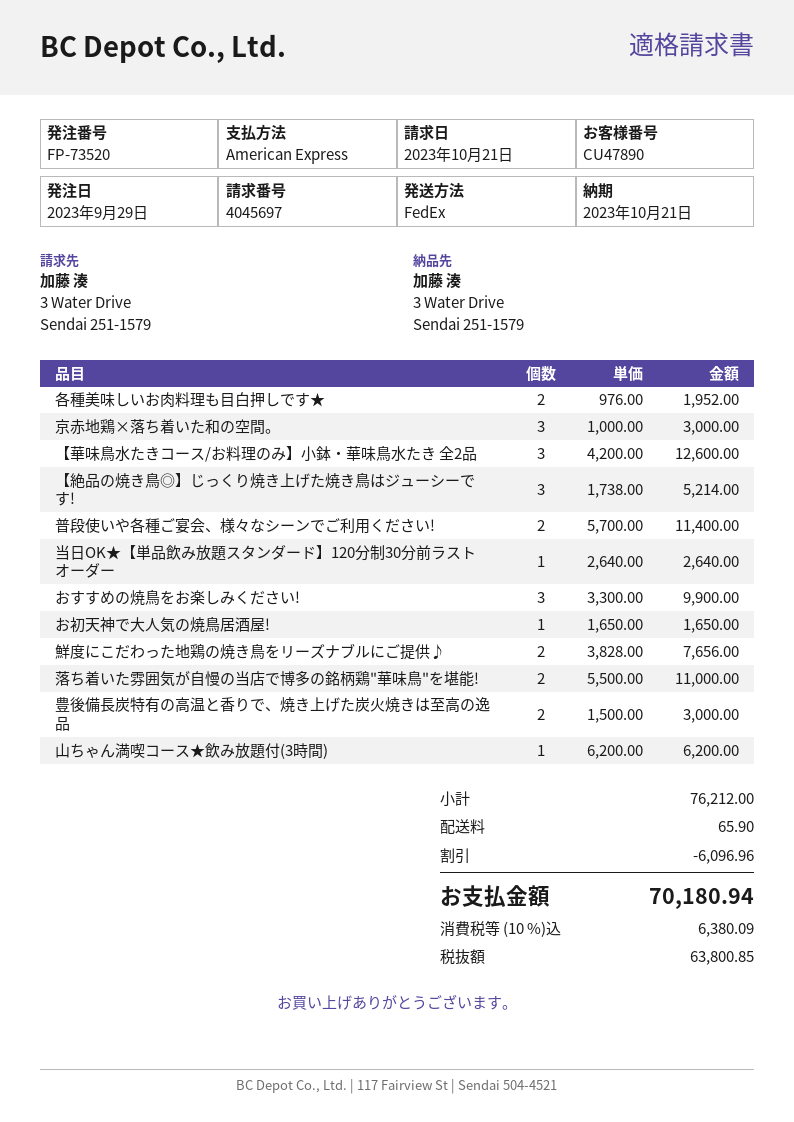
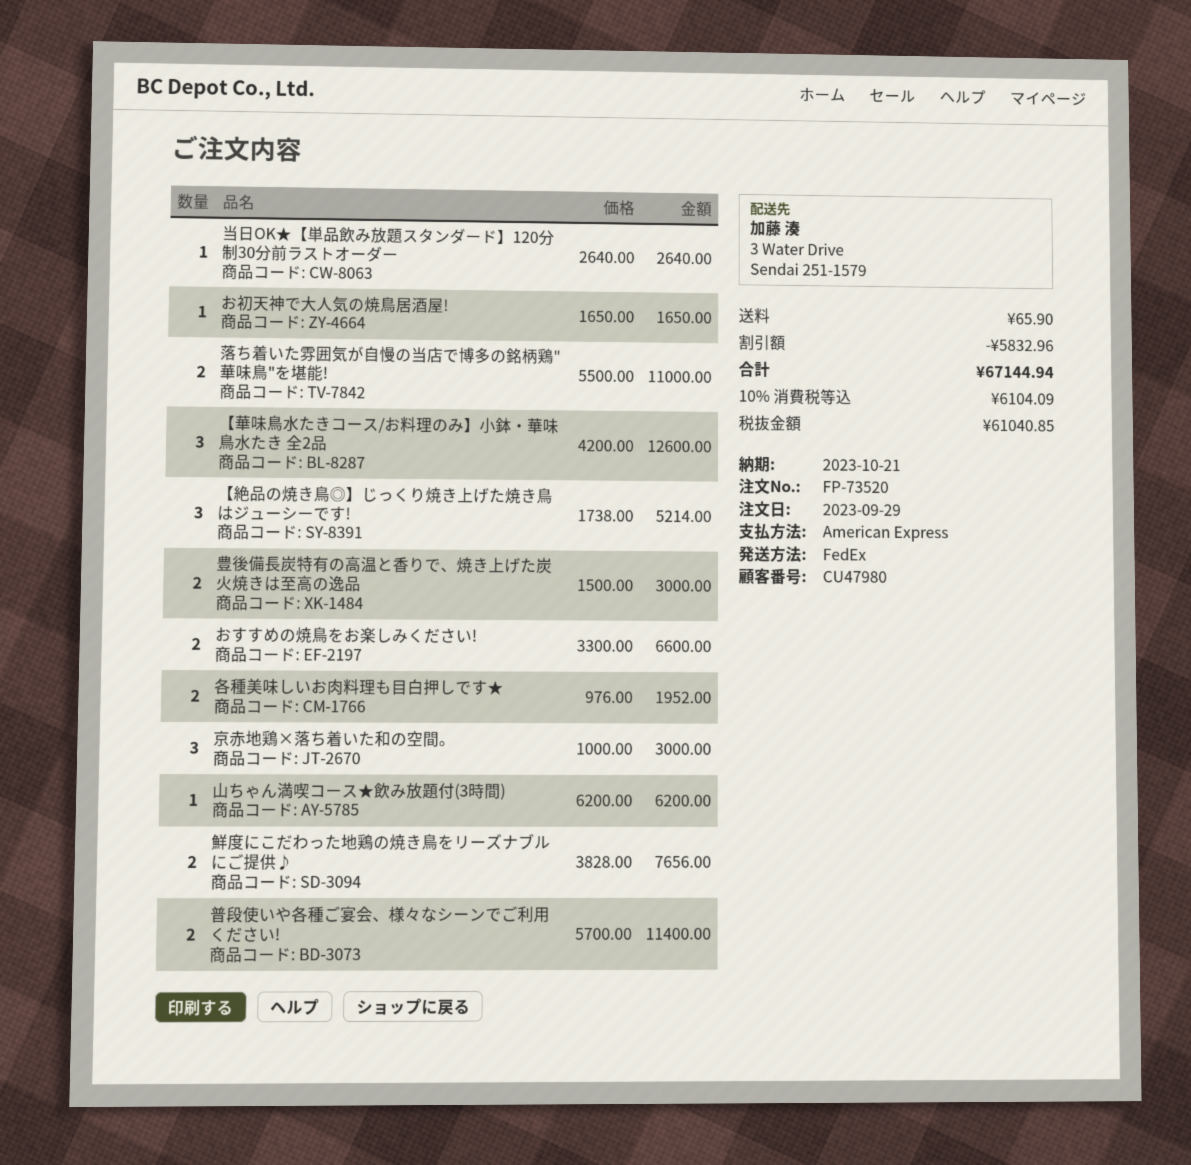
customer number: CU47890 -> CU47980
おすすめの焼鳥をお楽しみください!: 3 x 3300.00 = 9900.00 -> 2 x 3300.00 = 6600.00
discount: 6096.96 -> 5832.96
net: 63800.85 -> 61040.85
tax: 10% = 6380.09 -> 10% = 6104.09
total: 70180.94 -> 67144.94

